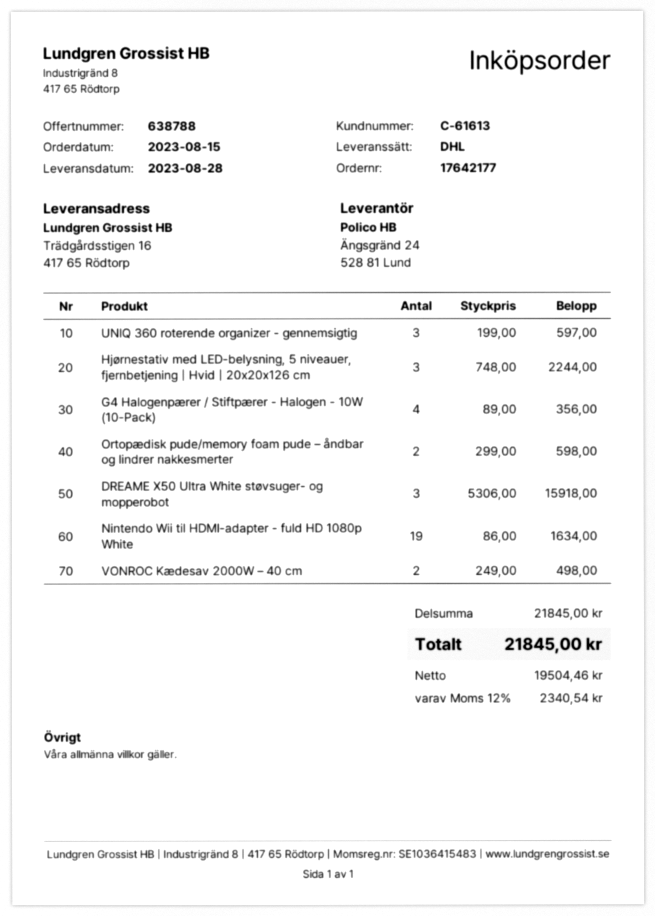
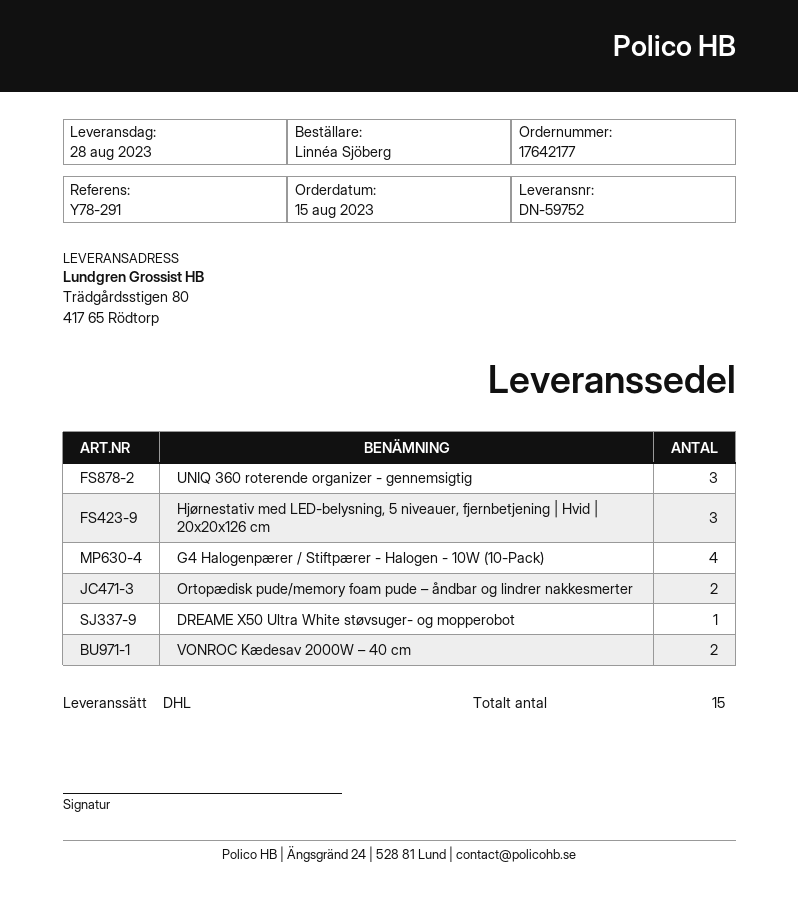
ship to: Trädgårdsstigen 16, 417 65 Rödtorp -> Trädgårdsstigen 80, 417 65 Rödtorp
DREAME X50 Ultra White støvsuger- og mopperobot: 3 -> 1
Nintendo Wii til HDMI-adapter - fuld HD 1080p White: 19 -> none

